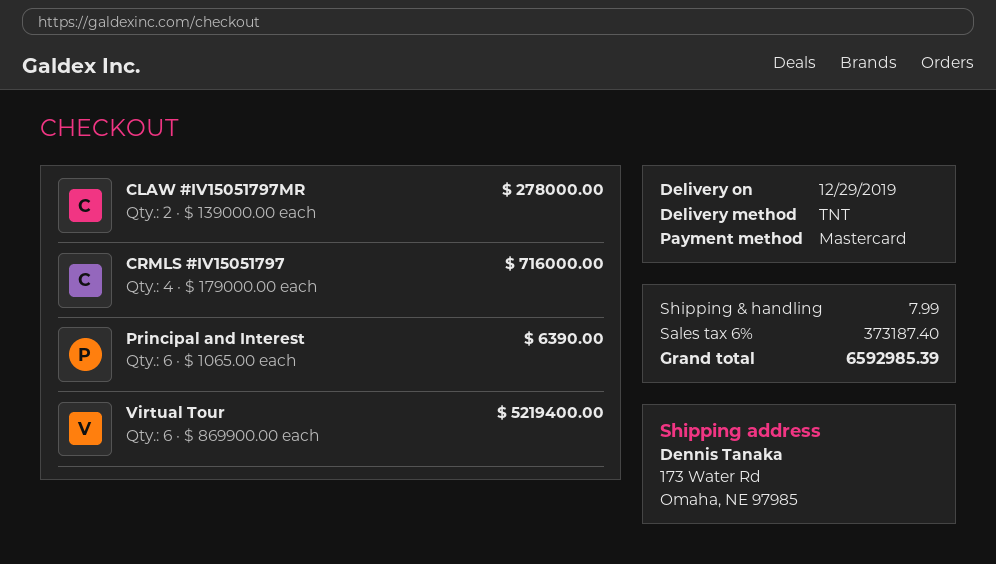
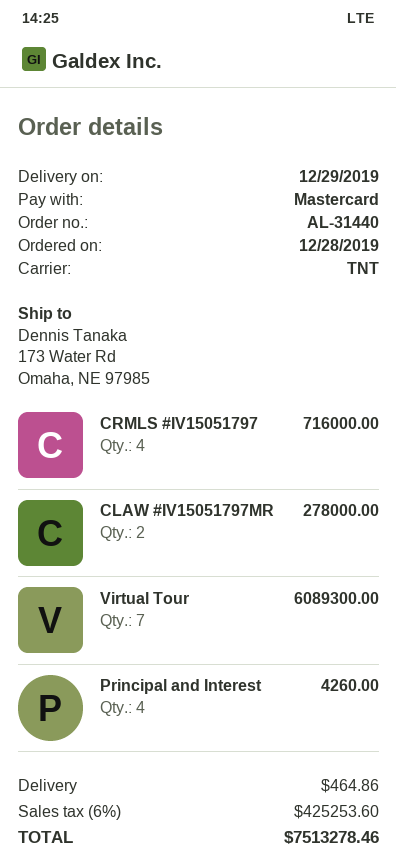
Principal and Interest: 6 for 6390.00 -> 4 for 4260.00
Virtual Tour: 6 for 5219400.00 -> 7 for 6089300.00
shipping: 7.99 -> 464.86
tax: 6% = 373187.40 -> 6% = 425253.60
total: 6592985.39 -> 7513278.46

